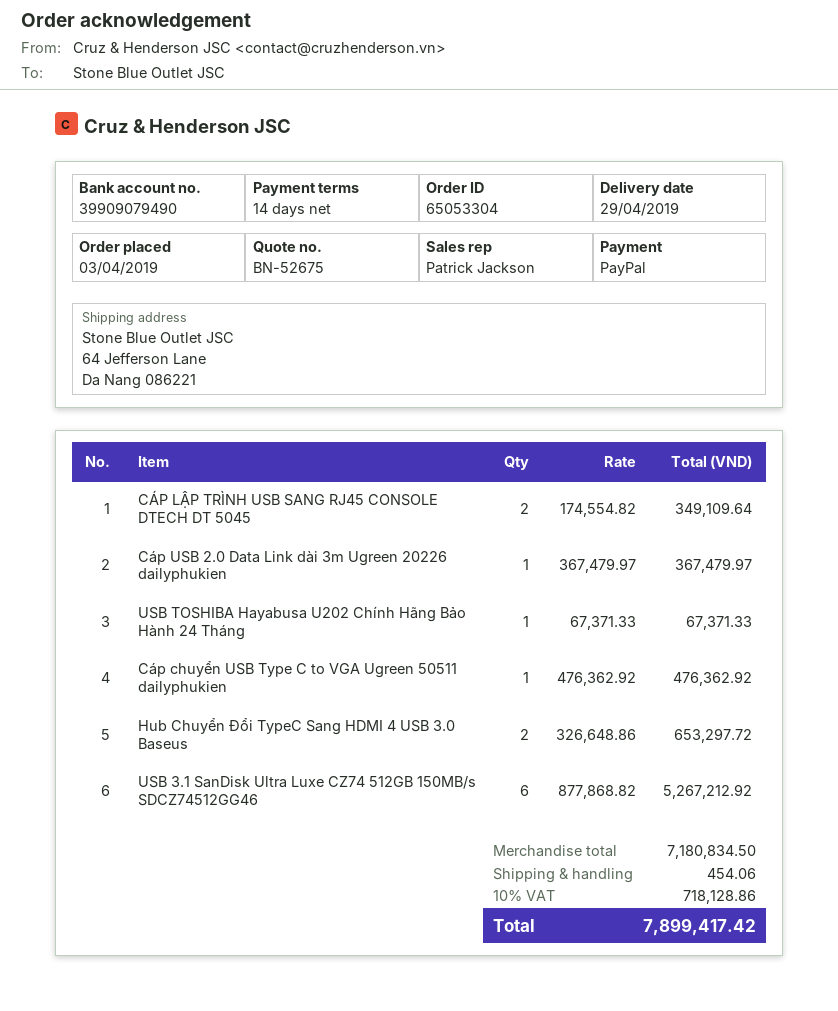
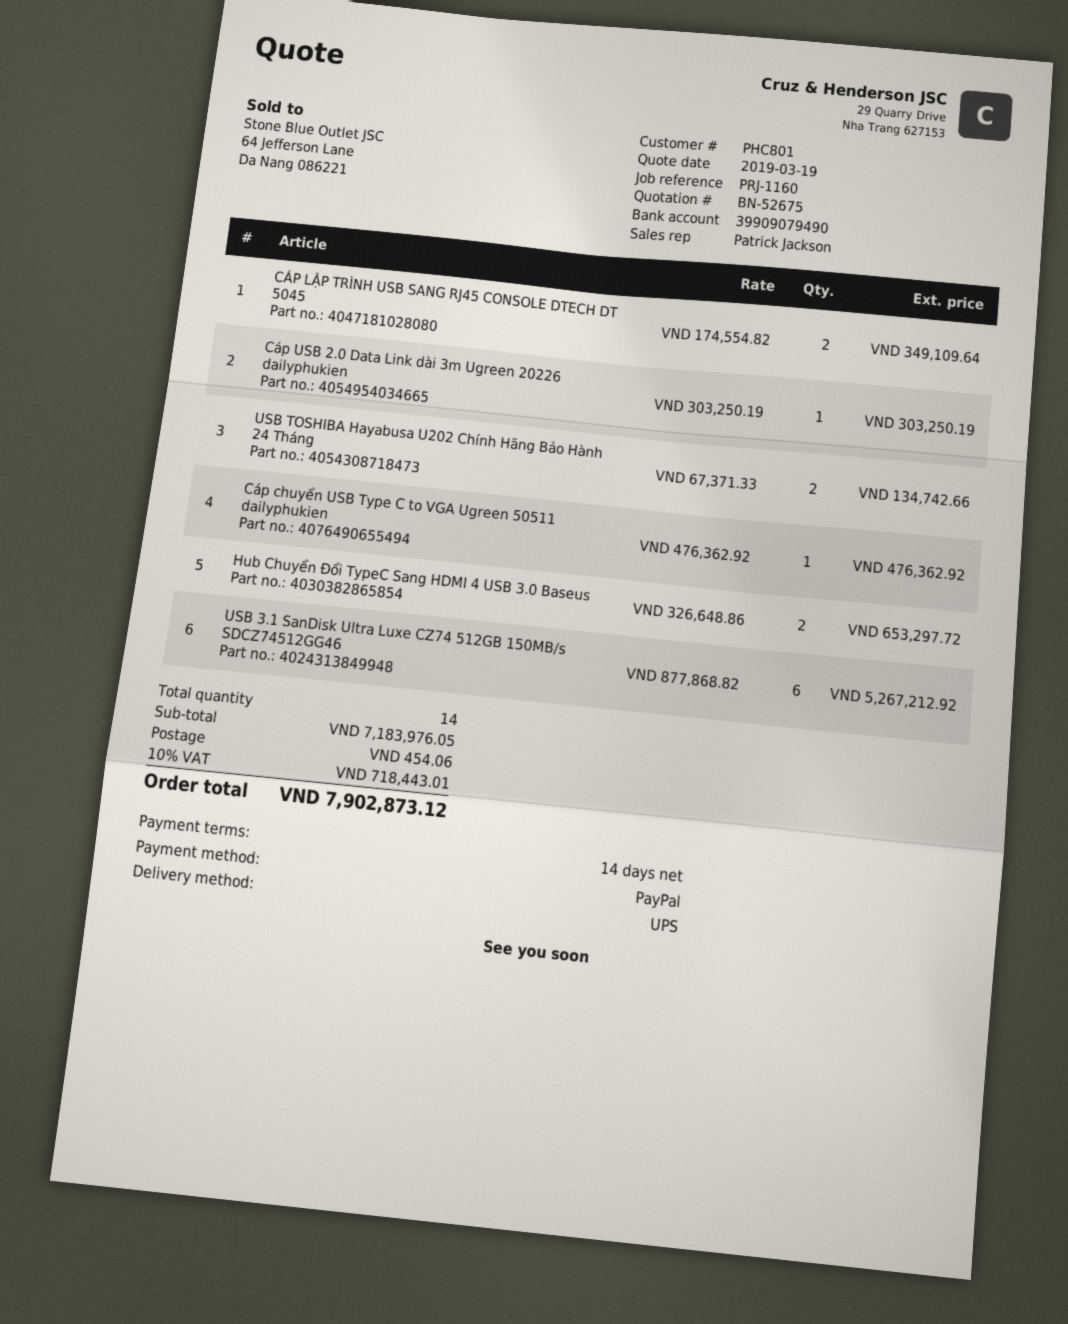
Cáp USB 2.0 Data Link dài 3m Ugreen 20226 dailyphukien: 1 x 367479.97 = 367479.97 -> 1 x 303250.19 = 303250.19
USB TOSHIBA Hayabusa U202 Chính Hãng Bảo Hành 24 Tháng: 1 x 67371.33 = 67371.33 -> 2 x 67371.33 = 134742.66
subtotal: 7180834.50 -> 7183976.05
tax: 10% = 718128.86 -> 10% = 718443.01
total: 7899417.42 -> 7902873.12

